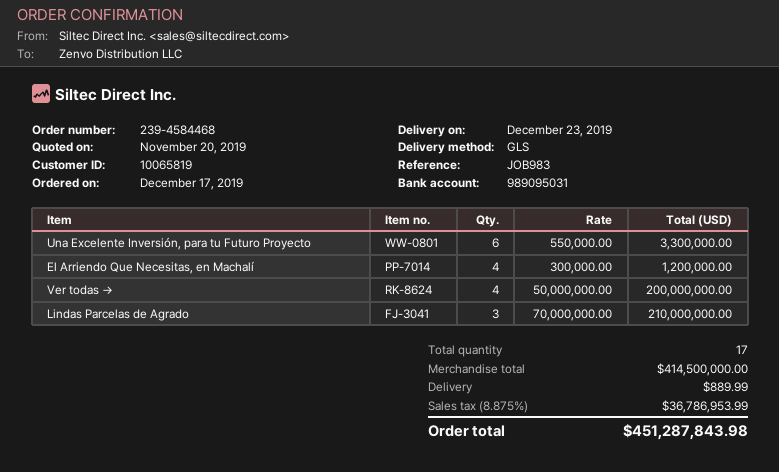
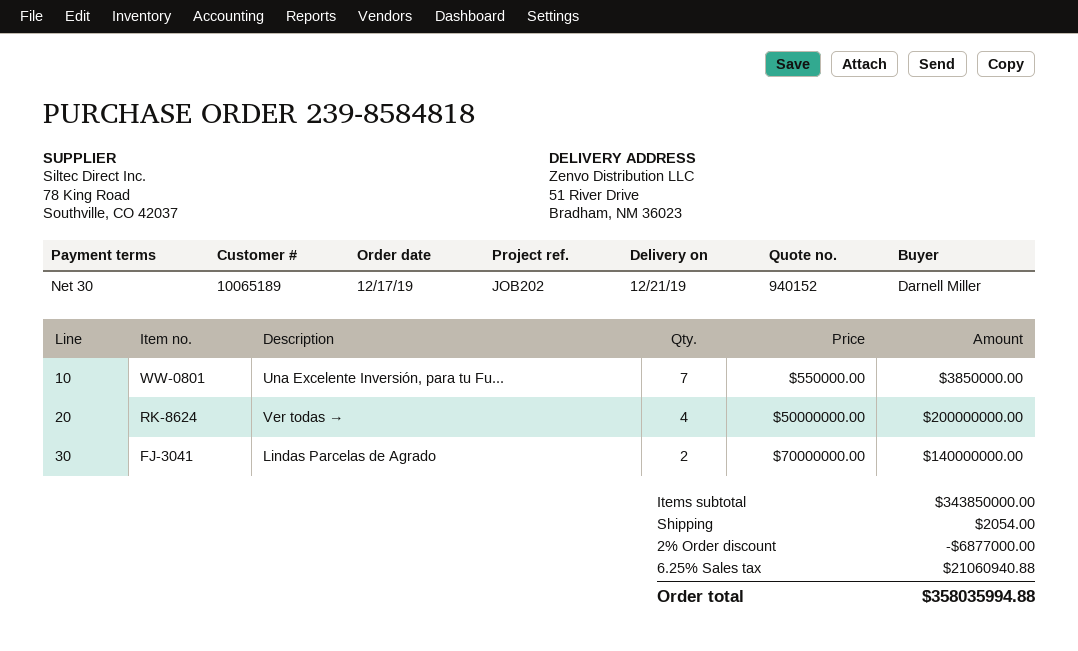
order number: 239-4584468 -> 239-8584818
delivery date: 2019-12-23 -> 2019-12-21
customer number: 10065819 -> 10065189
reference: JOB983 -> JOB202
Una Excelente Inversión, para tu Futuro Proyecto: 6 x 550000.00 = 3300000.00 -> 7 x 550000.00 = 3850000.00
El Arriendo Que Necesitas, en Machalí: 4 x 300000.00 = 1200000.00 -> none
Lindas Parcelas de Agrado: 3 x 70000000.00 = 210000000.00 -> 2 x 70000000.00 = 140000000.00
subtotal: 414500000.00 -> 343850000.00
discount: none -> 2% = 6877000.00
shipping: 889.99 -> 2054.00
tax: 8.875% = 36786953.99 -> 6.25% = 21060940.88
total: 451287843.98 -> 358035994.88

